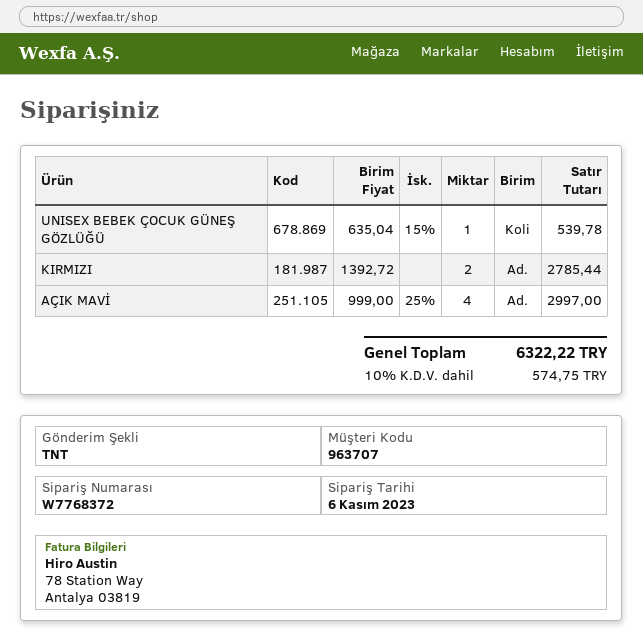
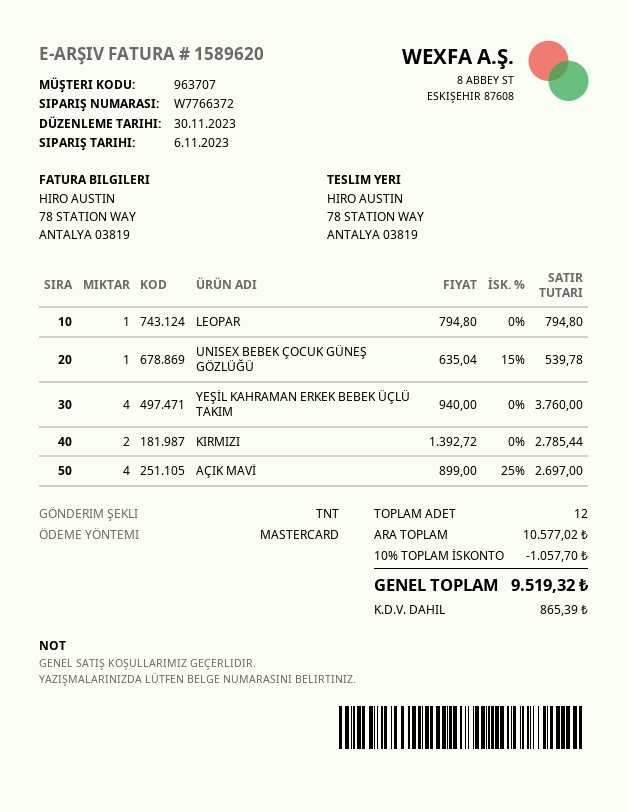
order number: W7768372 -> W7766372
AÇIK MAVİ: 4 x 999.00 - 25% = 2997.00 -> 4 x 899.00 - 25% = 2697.00
LEOPAR: none -> 1 x 794.80 = 794.80
YEŞİL KAHRAMAN ERKEK BEBEK ÜÇLÜ TAKIM: none -> 4 x 940.00 = 3760.00
discount: none -> 10% = 1057.70
tax: 574.75 -> 865.39
total: 6322.22 -> 9519.32

